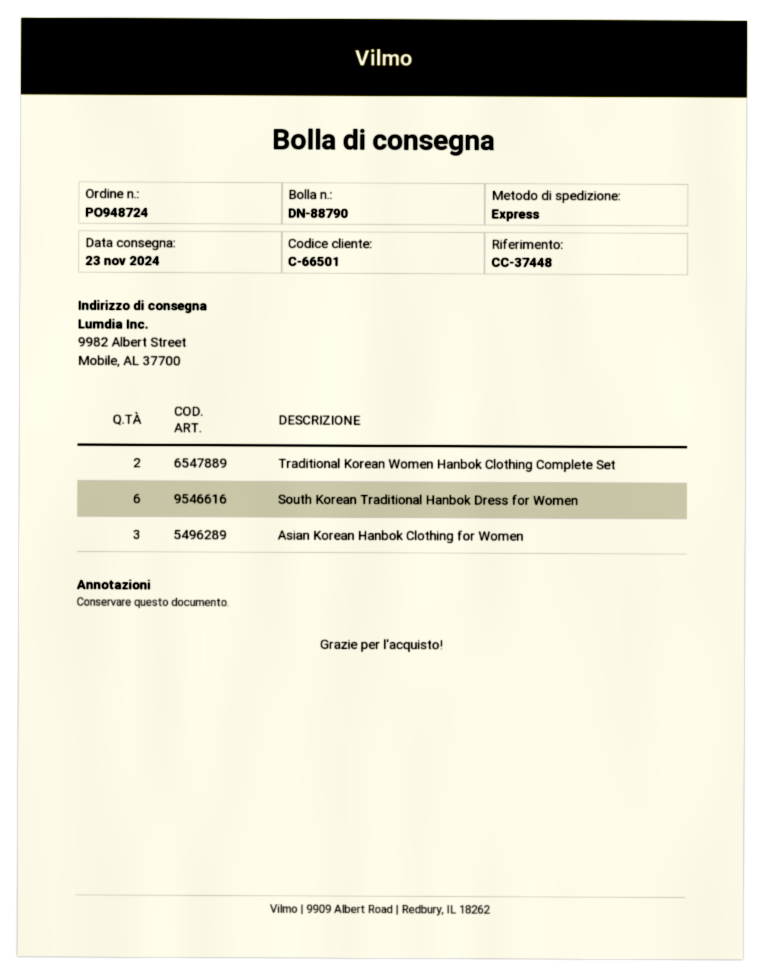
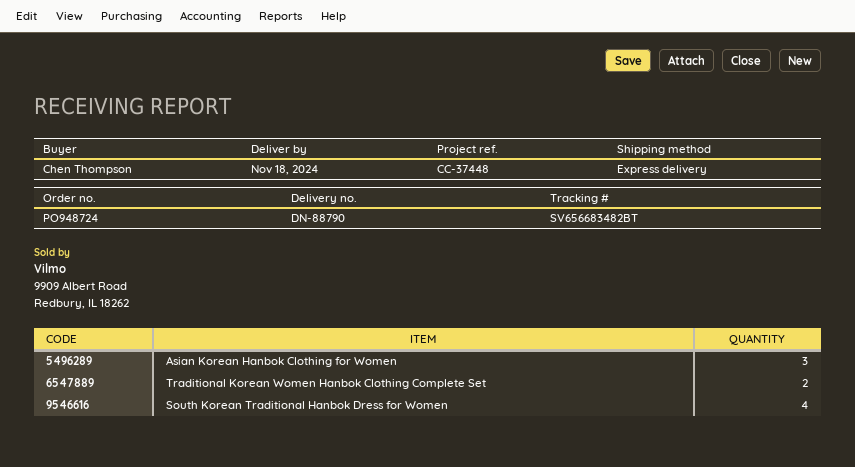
delivery date: 2024-11-23 -> 2024-11-18
South Korean Traditional Hanbok Dress for Women: 6 -> 4

